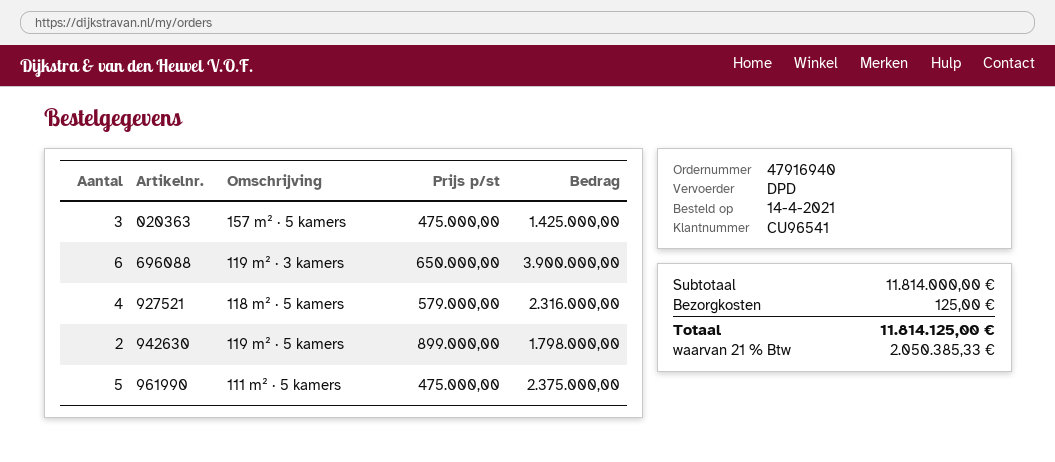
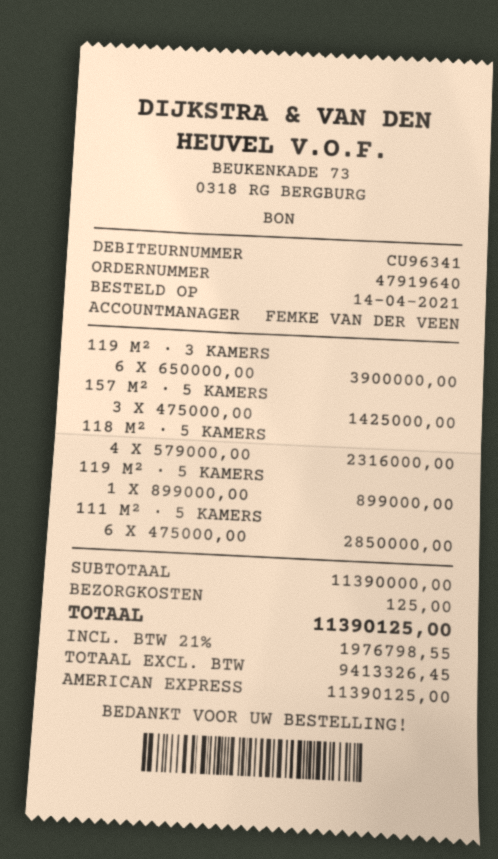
order number: 47916940 -> 47919640
customer number: CU96541 -> CU96341
119 m² · 5 kamers: 2 x 899000.00 = 1798000.00 -> 1 x 899000.00 = 899000.00
111 m² · 5 kamers: 5 x 475000.00 = 2375000.00 -> 6 x 475000.00 = 2850000.00
subtotal: 11814000.00 -> 11390000.00
tax: 21% = 2050385.33 -> 21% = 1976798.55
total: 11814125.00 -> 11390125.00

